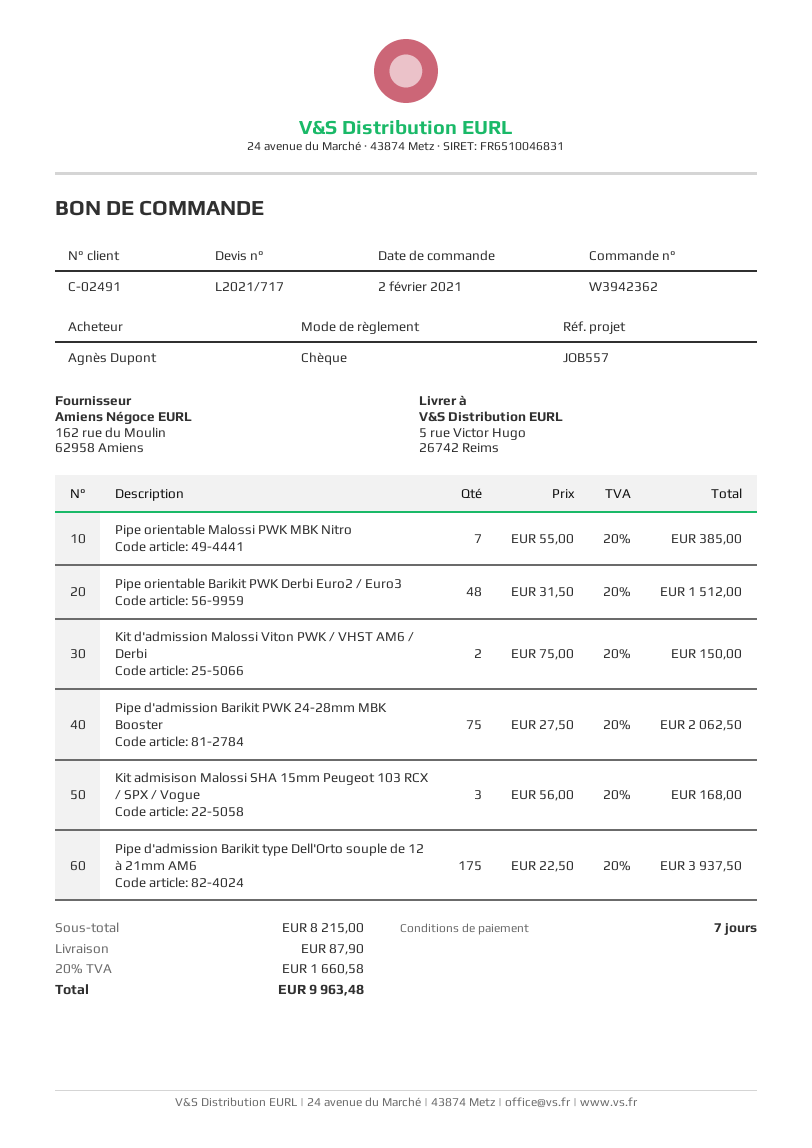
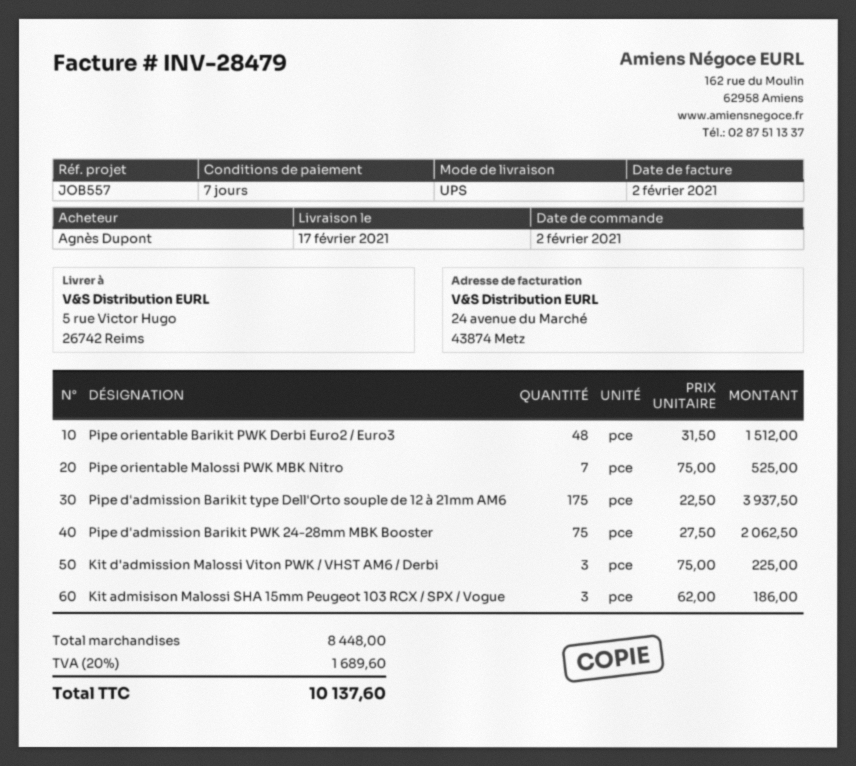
Pipe orientable Malossi PWK MBK Nitro: 7 x 55.00 = 385.00 -> 7 x 75.00 = 525.00
Kit d'admission Malossi Viton PWK / VHST AM6 / Derbi: 2 x 75.00 = 150.00 -> 3 x 75.00 = 225.00
Kit admisison Malossi SHA 15mm Peugeot 103 RCX / SPX / Vogue: 3 x 56.00 = 168.00 -> 3 x 62.00 = 186.00
subtotal: 8215.00 -> 8448.00
shipping: 87.90 -> none
tax: 20% = 1660.58 -> 20% = 1689.60
total: 9963.48 -> 10137.60

